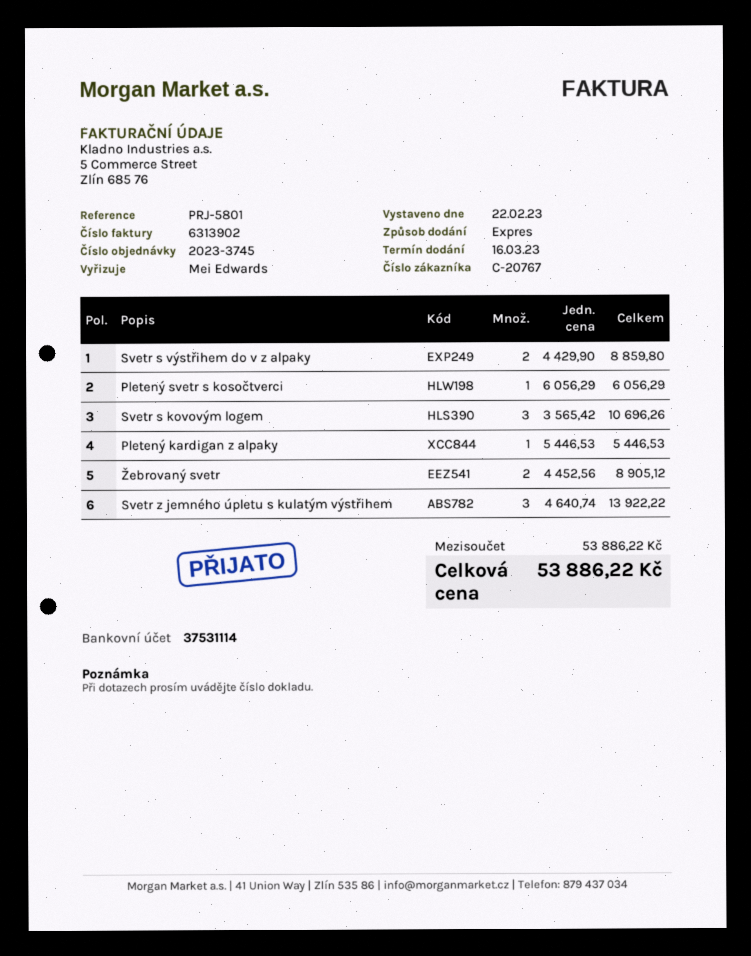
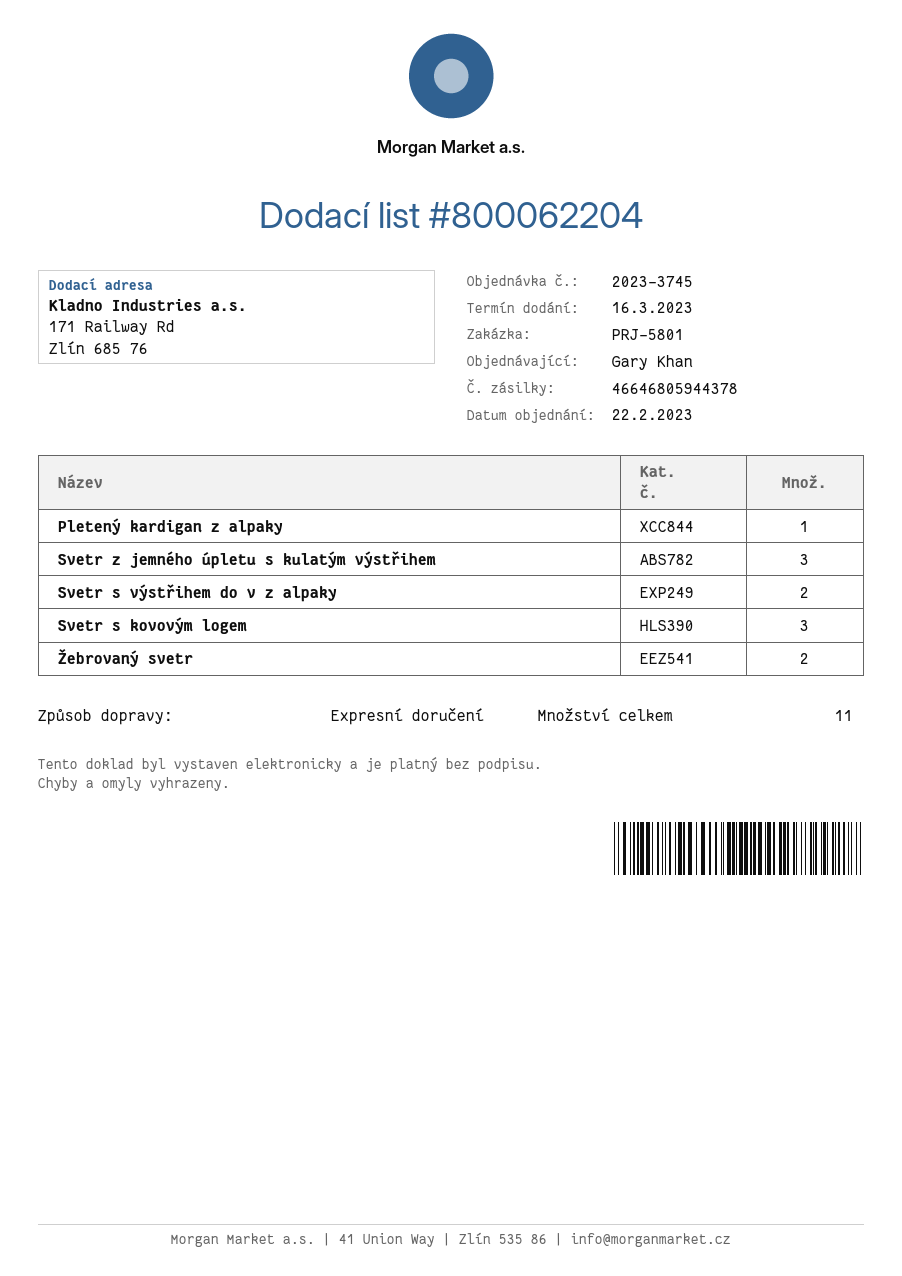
Pletený svetr s kosočtverci: 1 -> none

